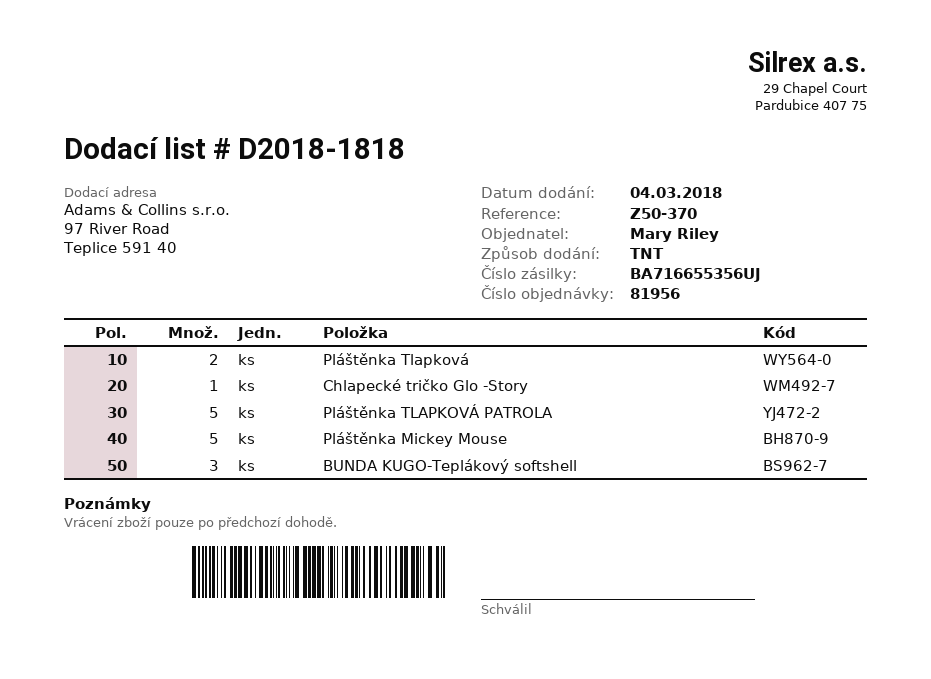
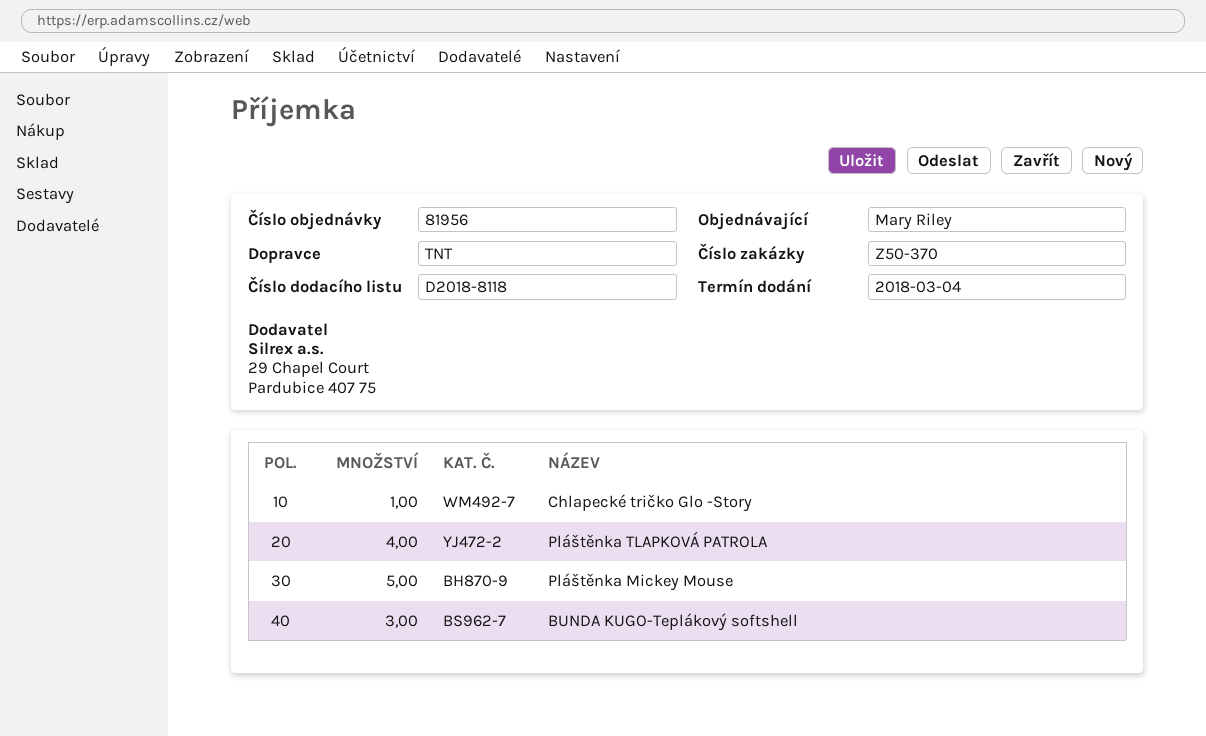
delivery note number: D2018-1818 -> D2018-8118
Pláštěnka Tlapková: 2 -> none
Pláštěnka TLAPKOVÁ PATROLA: 5 -> 4

